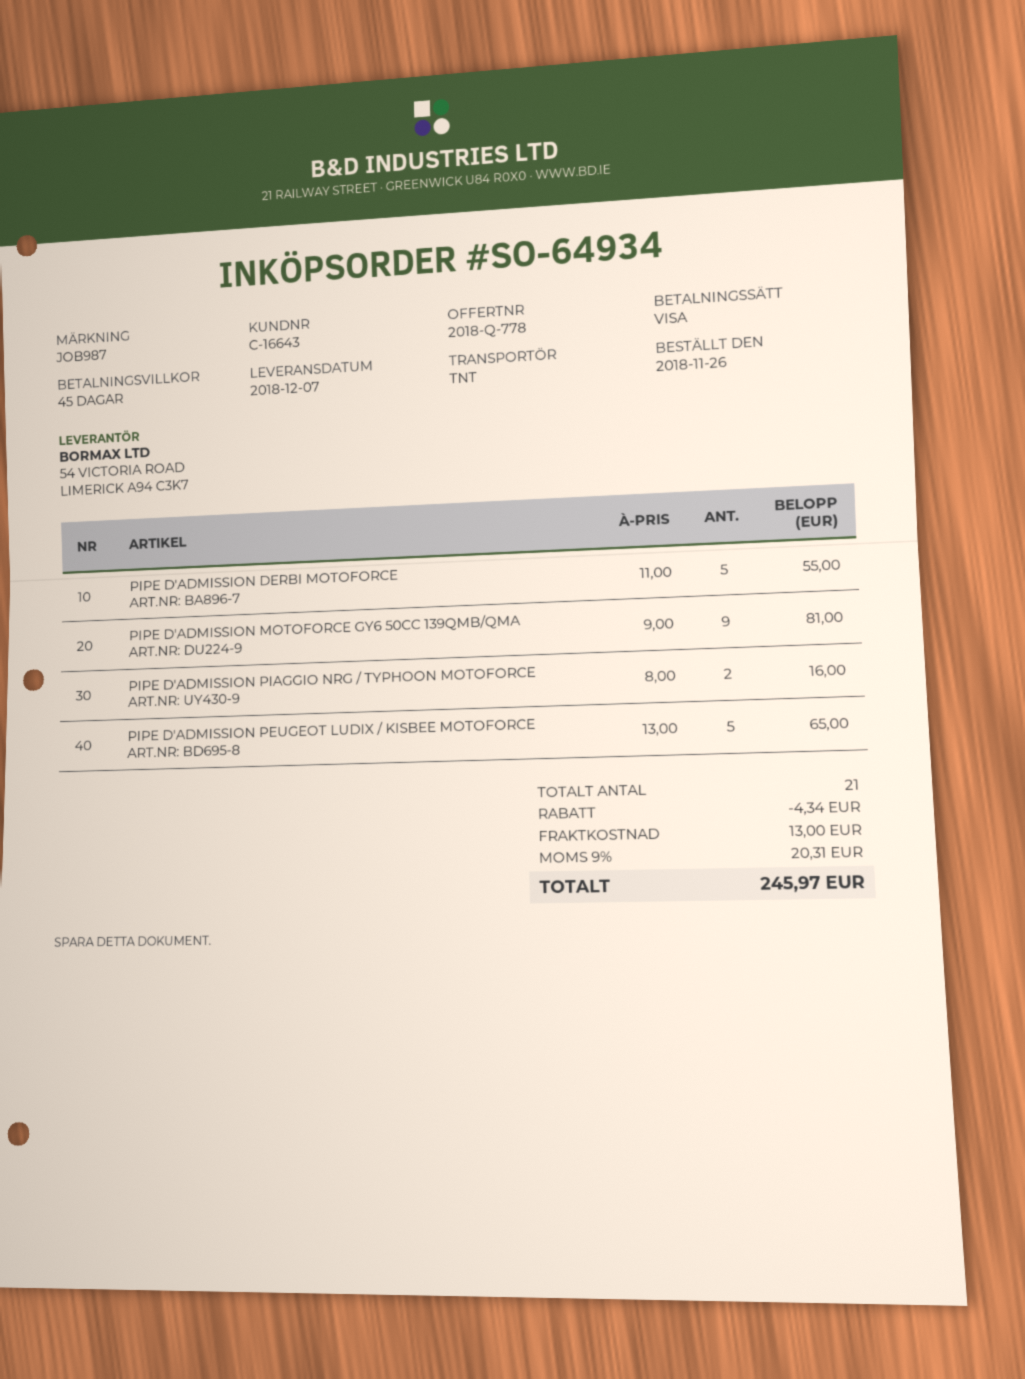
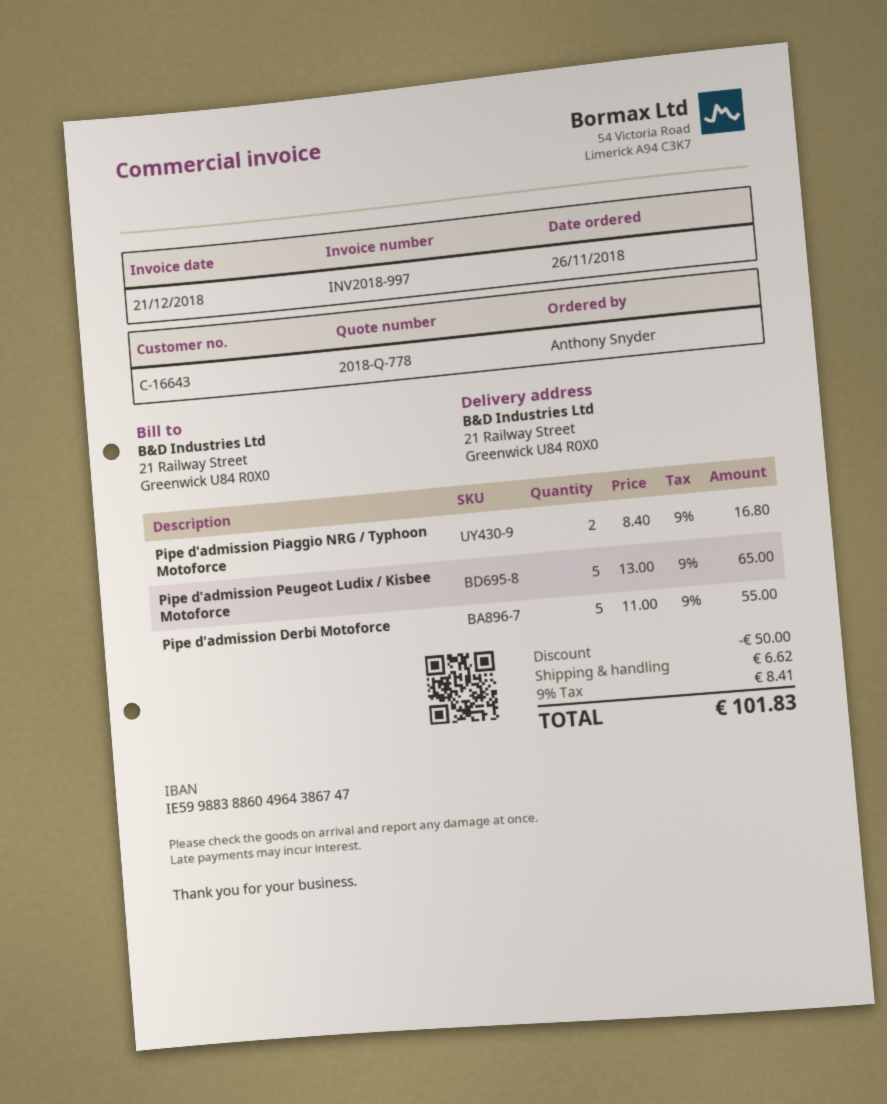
PIPE D'ADMISSION MOTOFORCE GY6 50CC 139QMB/QMA: 9 x 9.00 = 81.00 -> none
PIPE D'ADMISSION PIAGGIO NRG / TYPHOON MOTOFORCE: 2 x 8.00 = 16.00 -> 2 x 8.40 = 16.80
discount: 4.34 -> 50.00
shipping: 13.00 -> 6.62
tax: 9% = 20.31 -> 9% = 8.41
total: 245.97 -> 101.83

